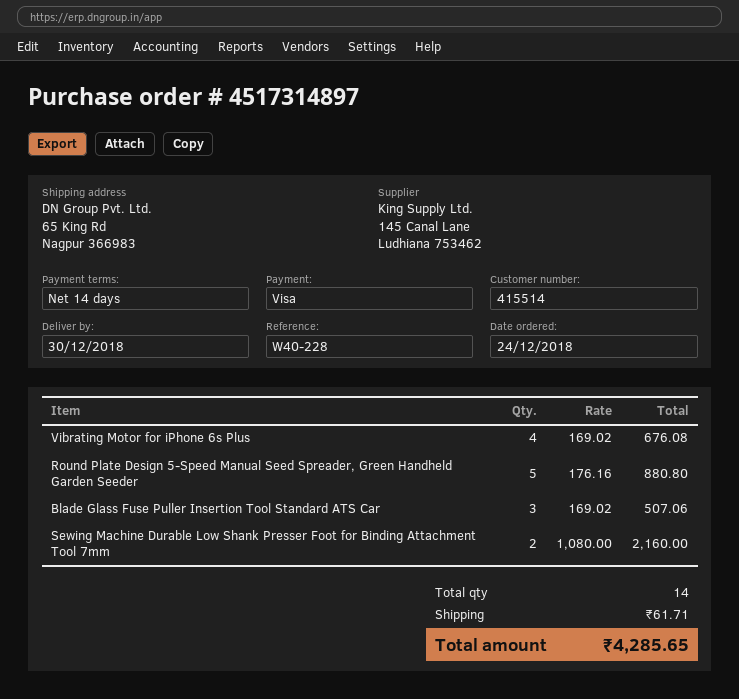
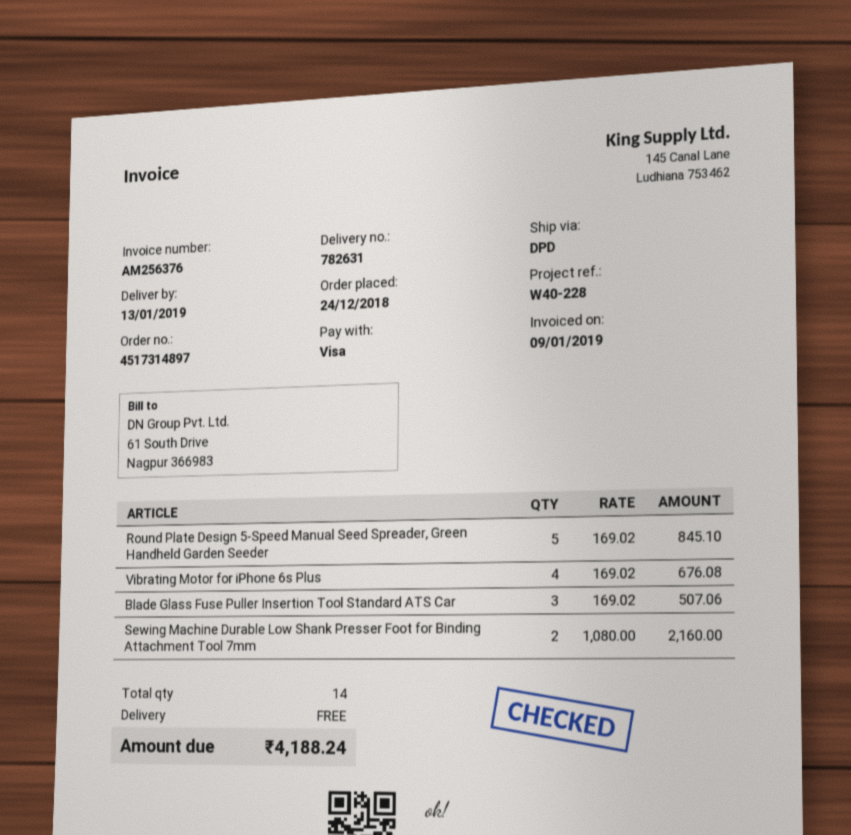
delivery date: 2018-12-30 -> 2019-01-13
Round Plate Design 5-Speed Manual Seed Spreader, Green Handheld Garden Seeder: 5 x 176.16 = 880.80 -> 5 x 169.02 = 845.10
shipping: 61.71 -> 0.00
total: 4285.65 -> 4188.24

